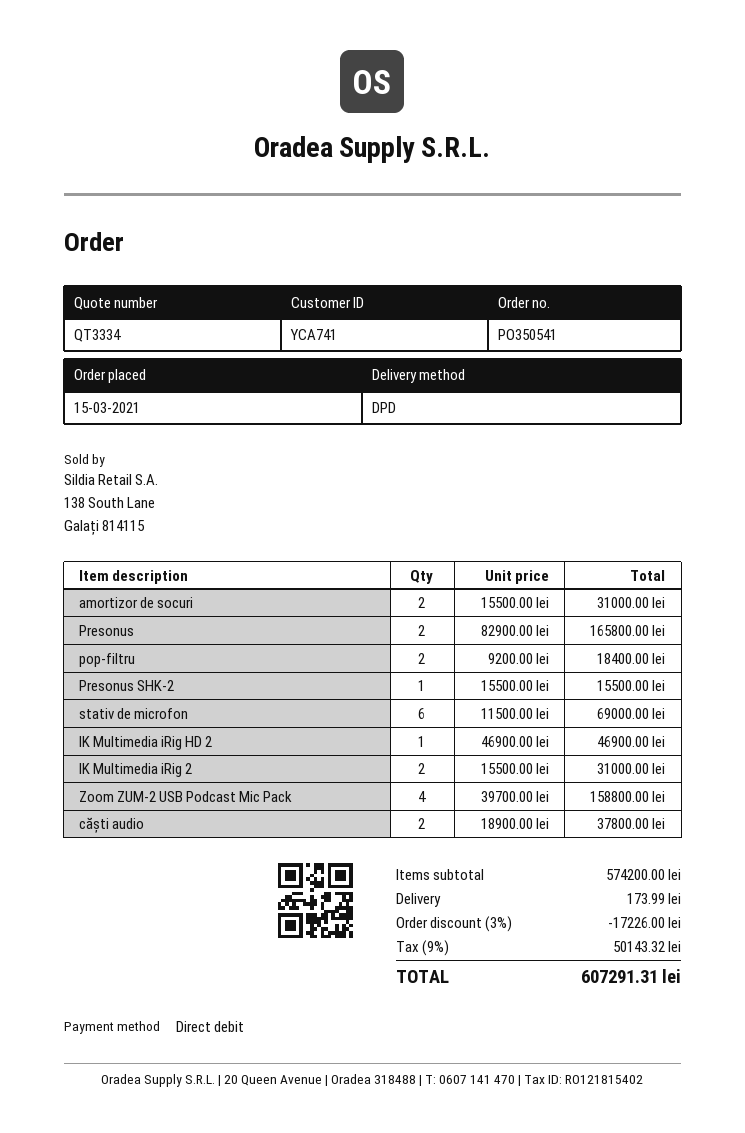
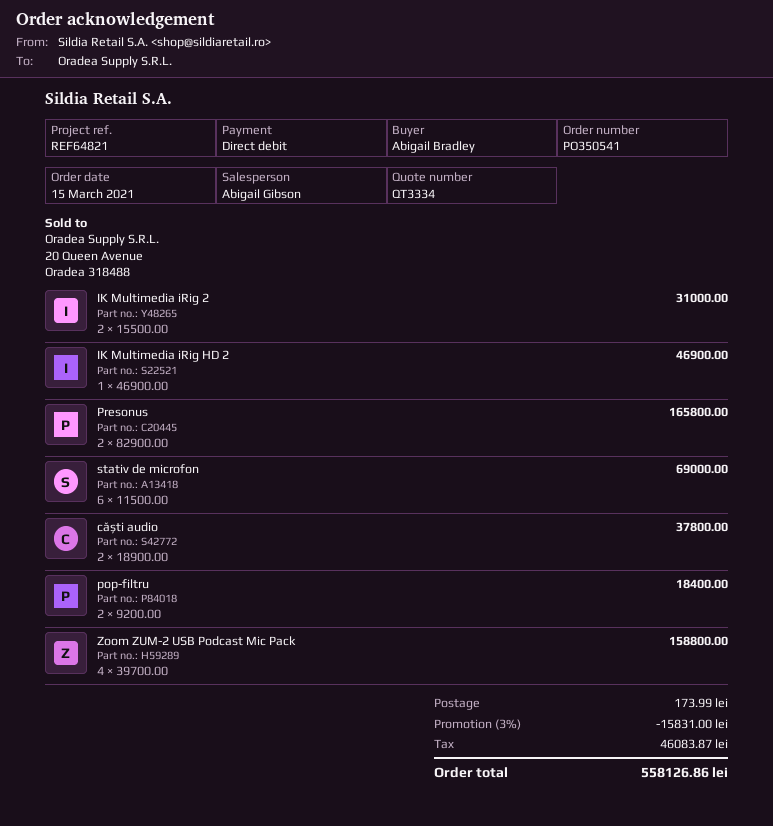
amortizor de socuri: 2 x 15500.00 = 31000.00 -> none
Presonus SHK-2: 1 x 15500.00 = 15500.00 -> none
discount: 3% = 17226.00 -> 3% = 15831.00
tax: 50143.32 -> 46083.87
total: 607291.31 -> 558126.86

